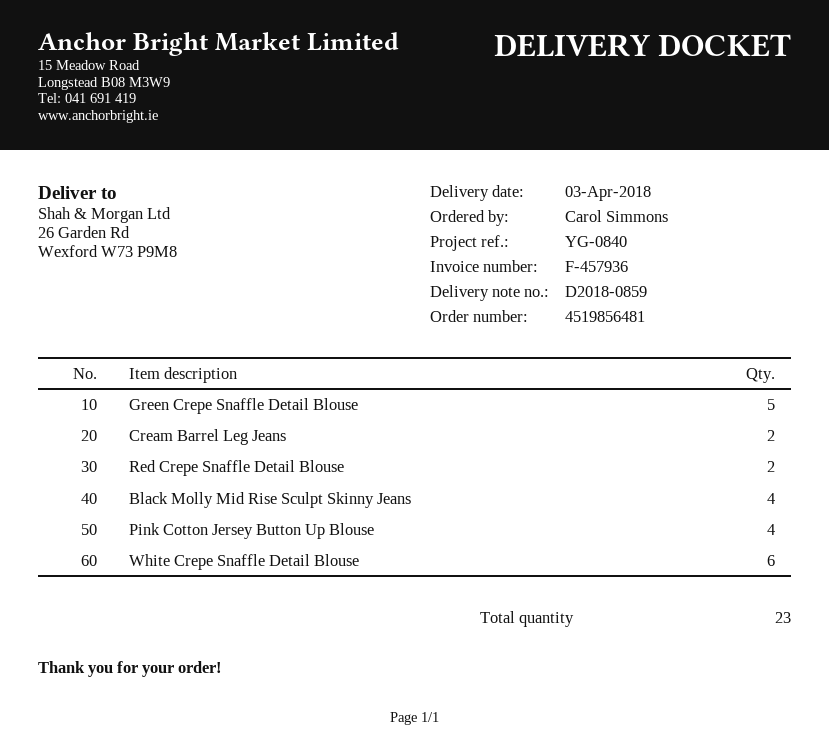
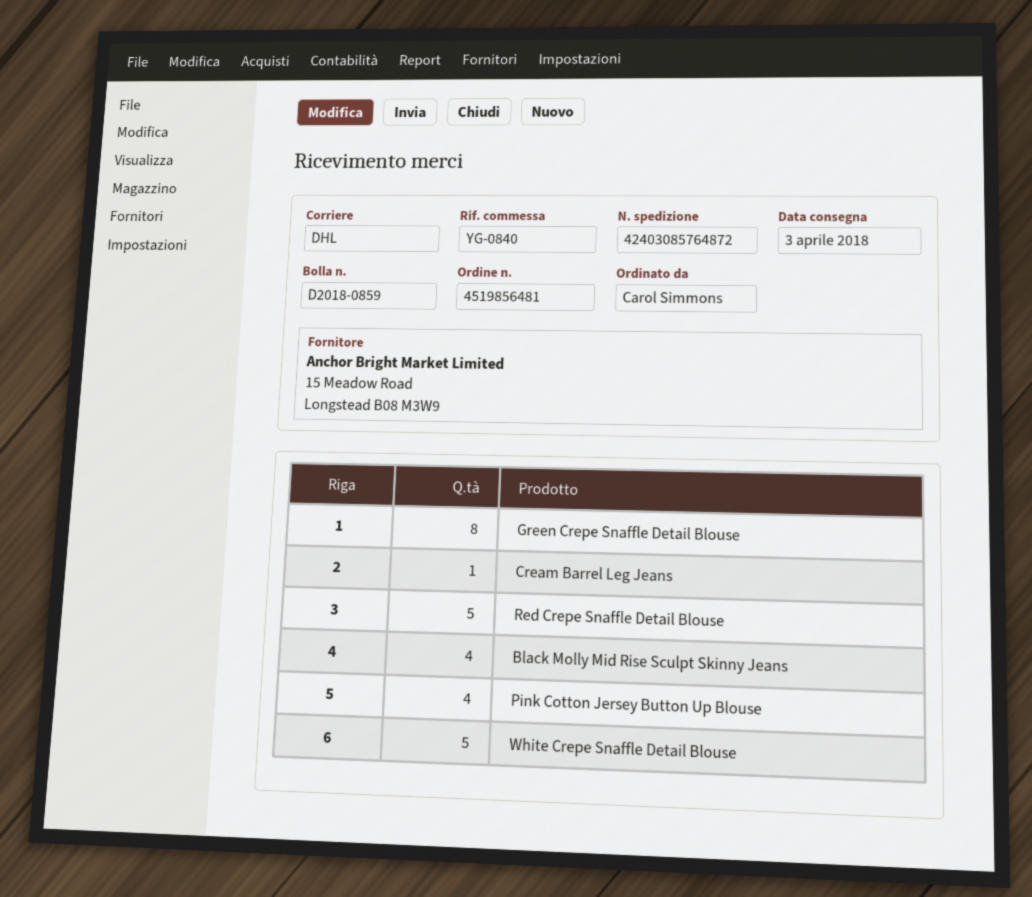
Green Crepe Snaffle Detail Blouse: 5 -> 8
Cream Barrel Leg Jeans: 2 -> 1
Red Crepe Snaffle Detail Blouse: 2 -> 5
White Crepe Snaffle Detail Blouse: 6 -> 5

